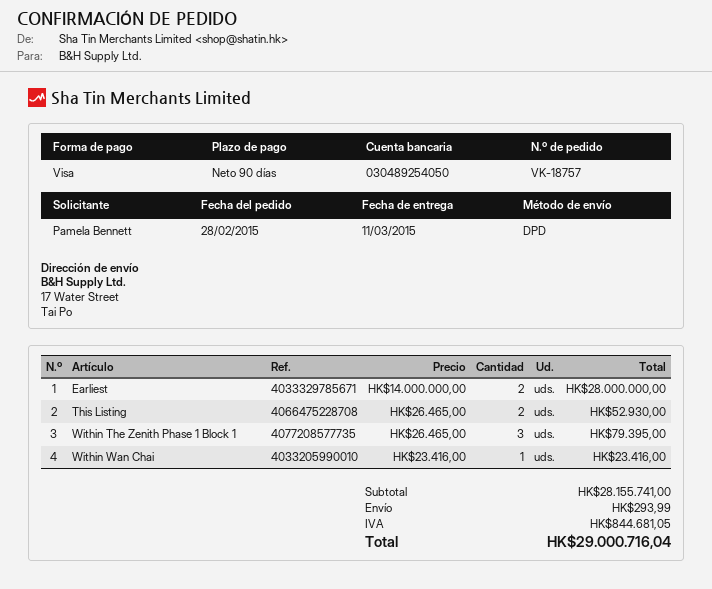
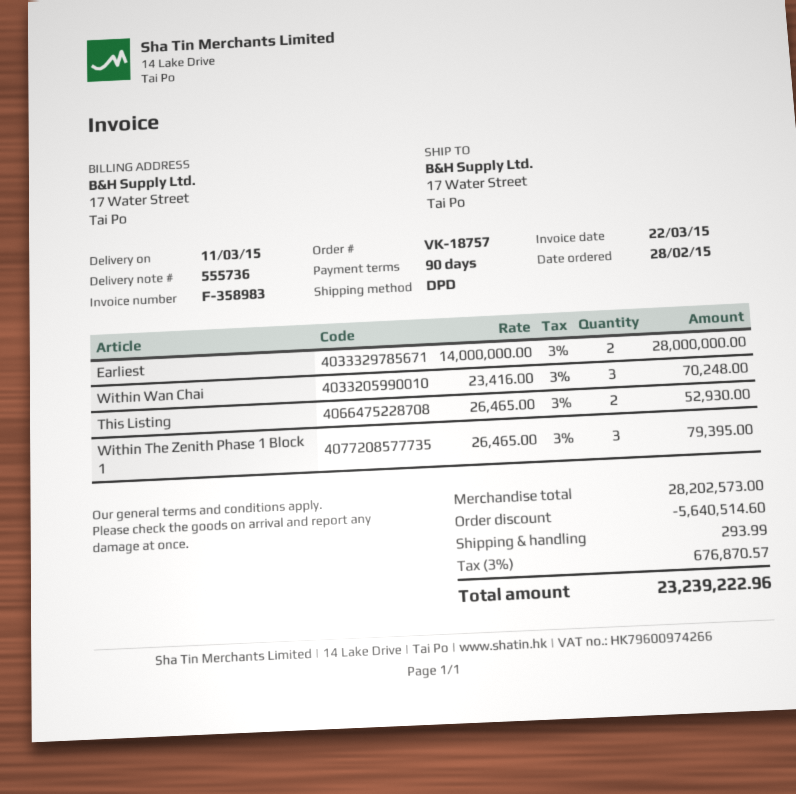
Within Wan Chai: 1 x 23416.00 = 23416.00 -> 3 x 23416.00 = 70248.00
subtotal: 28155741.00 -> 28202573.00
discount: none -> 5640514.60
tax: 844681.05 -> 676870.57
total: 29000716.04 -> 23239222.96

